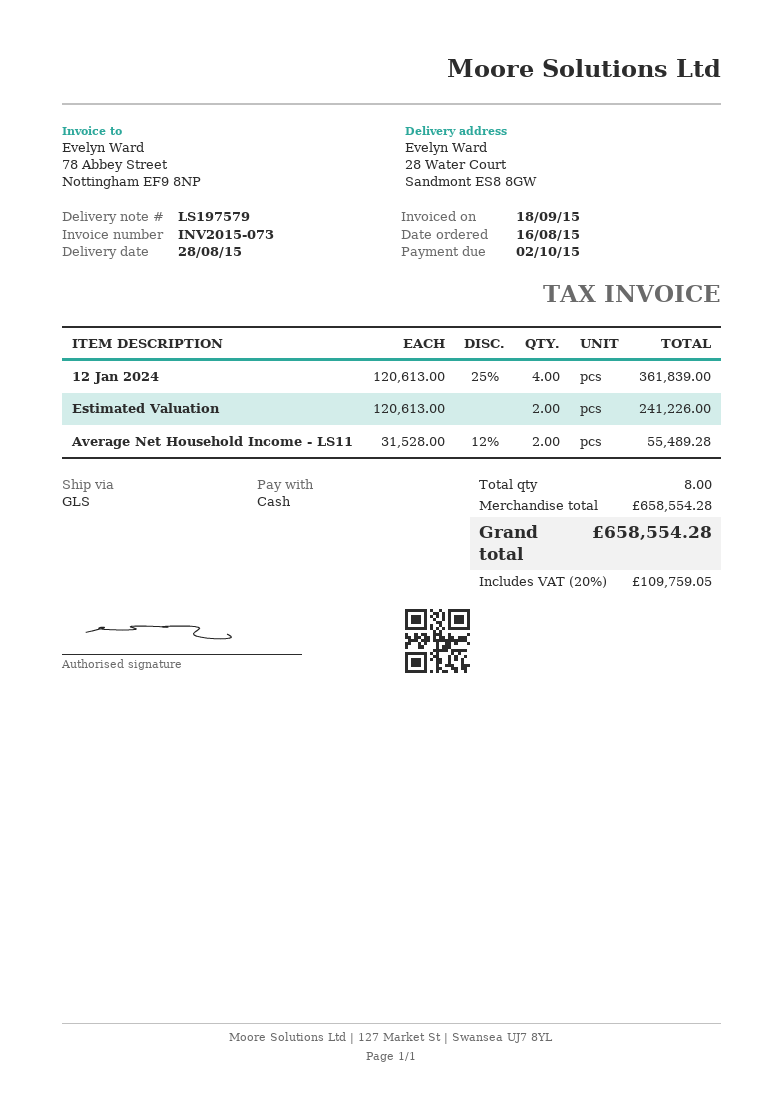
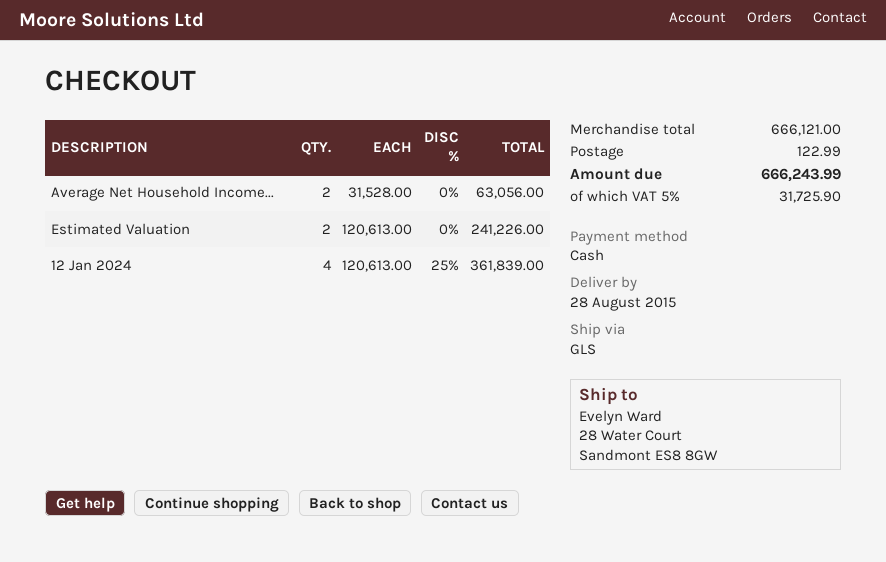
Average Net Household Income - LS11: 2 x 31528.00 - 12% = 55489.28 -> 2 x 31528.00 = 63056.00
subtotal: 658554.28 -> 666121.00
shipping: none -> 122.99
tax: 20% = 109759.05 -> 5% = 31725.90
total: 658554.28 -> 666243.99

